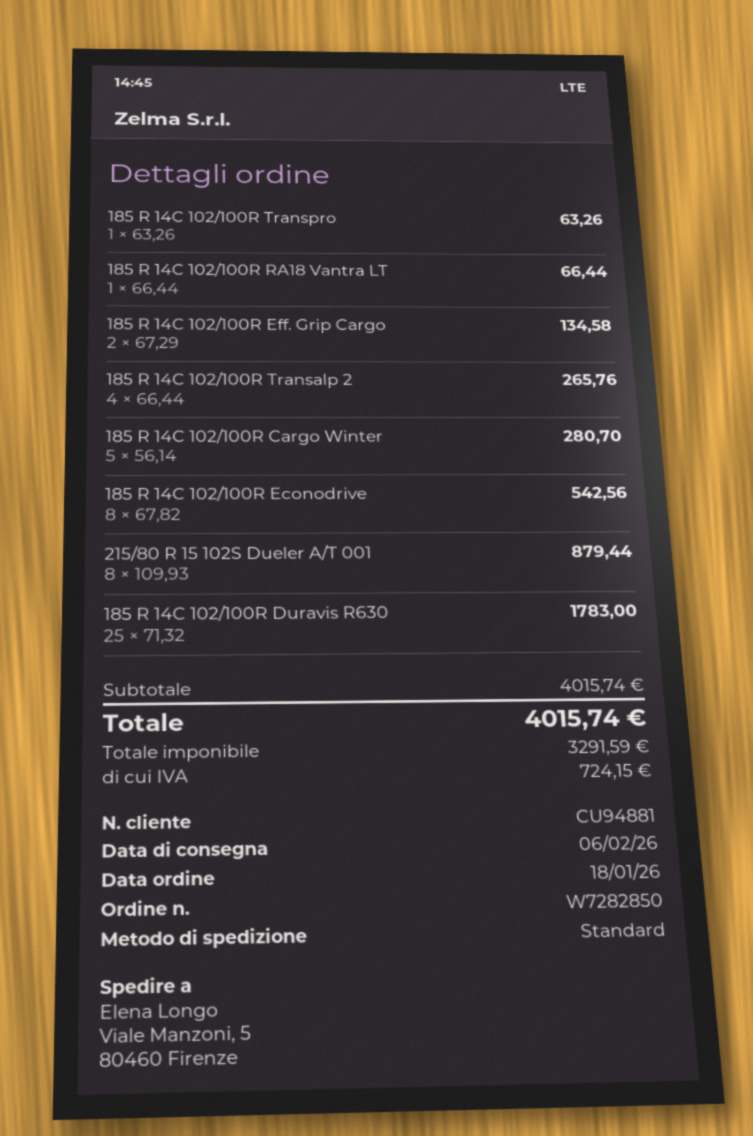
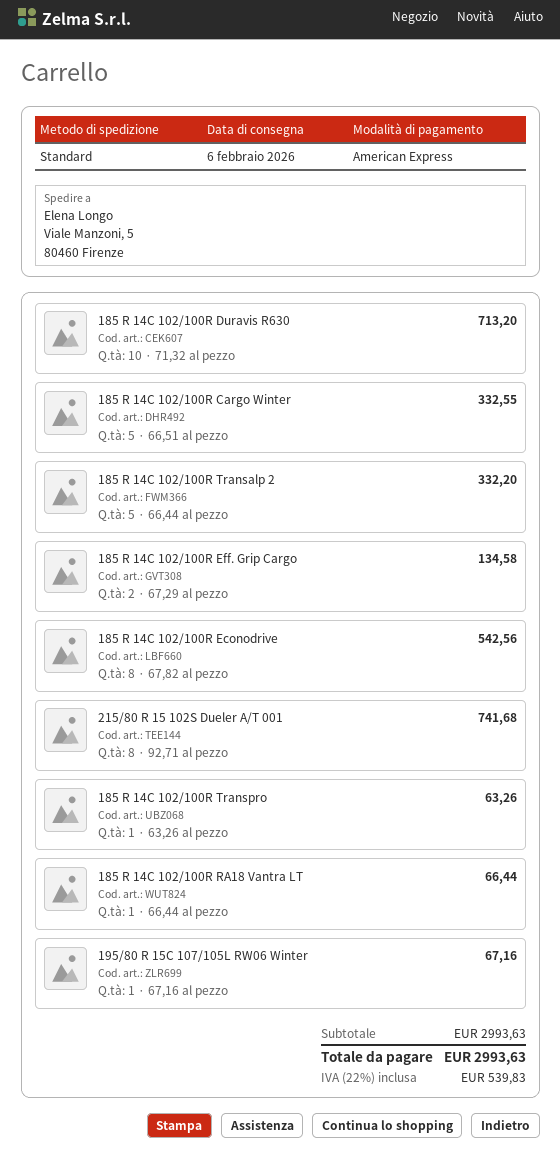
185 R 14C 102/100R Transalp 2: 4 x 66.44 = 265.76 -> 5 x 66.44 = 332.20
185 R 14C 102/100R Cargo Winter: 5 x 56.14 = 280.70 -> 5 x 66.51 = 332.55
215/80 R 15 102S Dueler A/T 001: 8 x 109.93 = 879.44 -> 8 x 92.71 = 741.68
185 R 14C 102/100R Duravis R630: 25 x 71.32 = 1783.00 -> 10 x 71.32 = 713.20
195/80 R 15C 107/105L RW06 Winter: none -> 1 x 67.16 = 67.16
subtotal: 4015.74 -> 2993.63
tax: 724.15 -> 539.83
total: 4015.74 -> 2993.63

